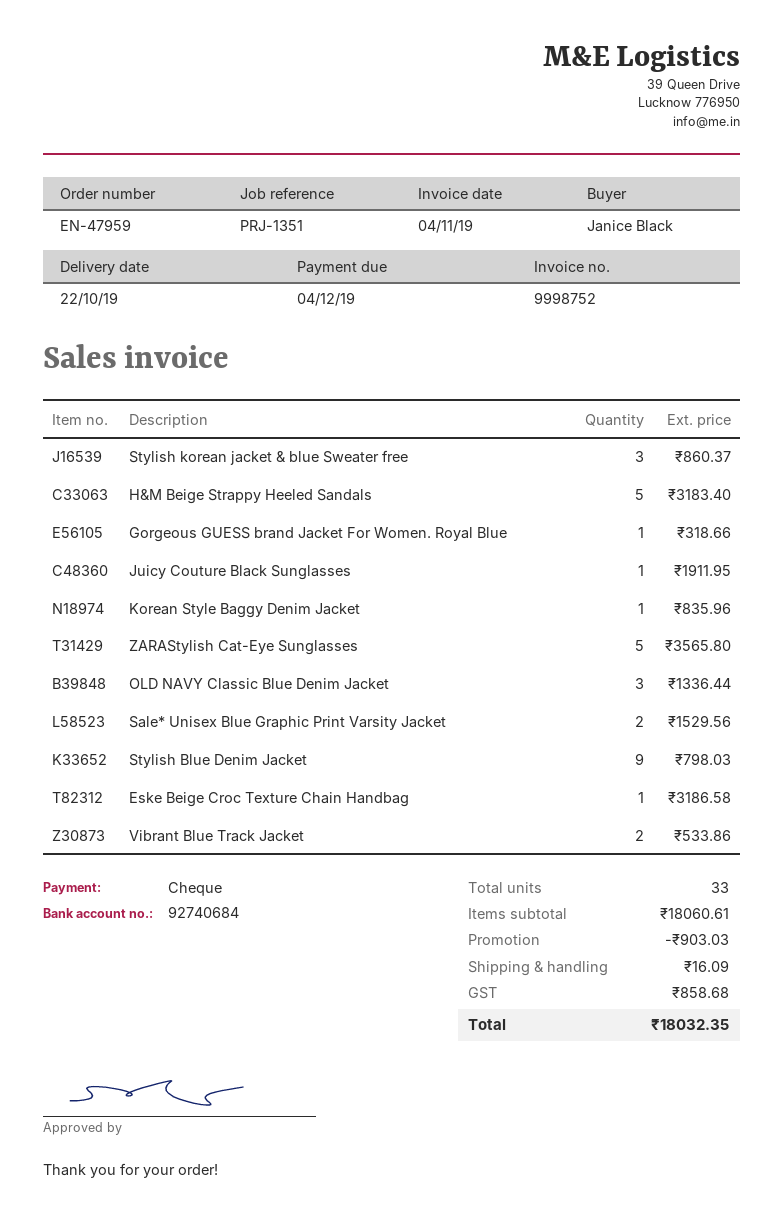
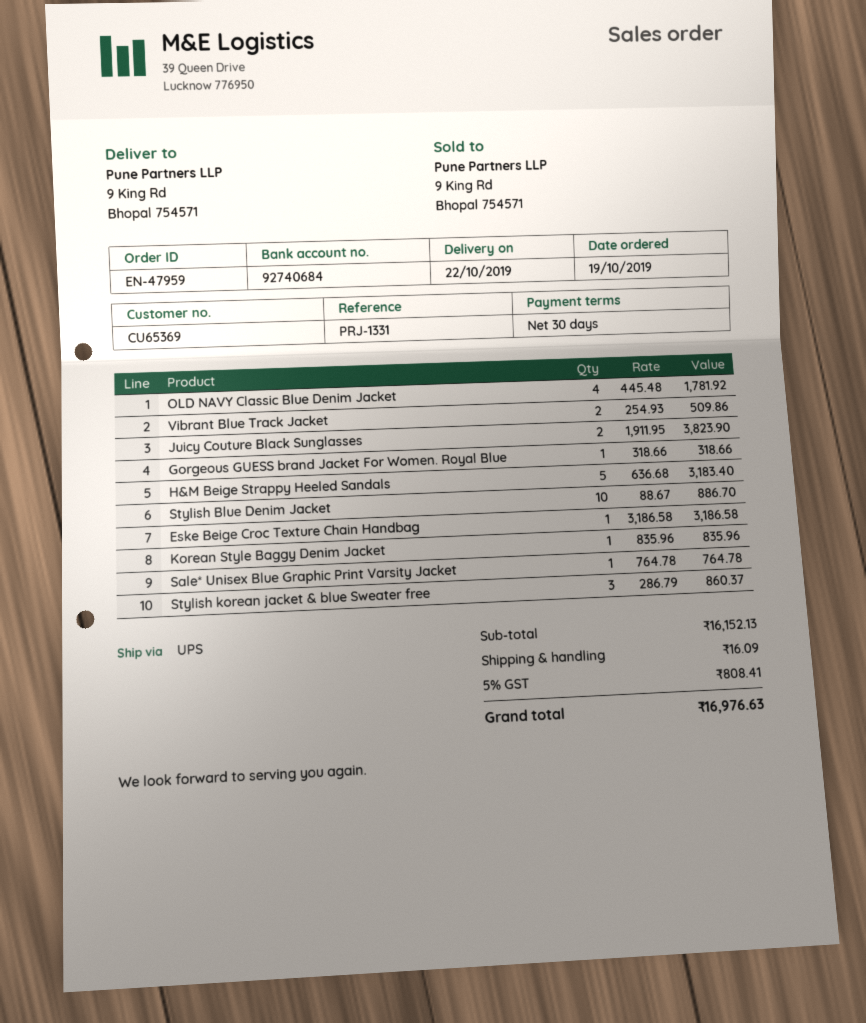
reference: PRJ-1351 -> PRJ-1331
Juicy Couture Black Sunglasses: 1 for 1911.95 -> 2 for 3823.90
ZARAStylish Cat-Eye Sunglasses: 5 for 3565.80 -> none
OLD NAVY Classic Blue Denim Jacket: 3 for 1336.44 -> 4 for 1781.92
Sale* Unisex Blue Graphic Print Varsity Jacket: 2 for 1529.56 -> 1 for 764.78
Stylish Blue Denim Jacket: 9 for 798.03 -> 10 for 886.70
Vibrant Blue Track Jacket: 2 for 533.86 -> 2 for 509.86
subtotal: 18060.61 -> 16152.13
discount: 903.03 -> none
tax: 858.68 -> 808.41
total: 18032.35 -> 16976.63

